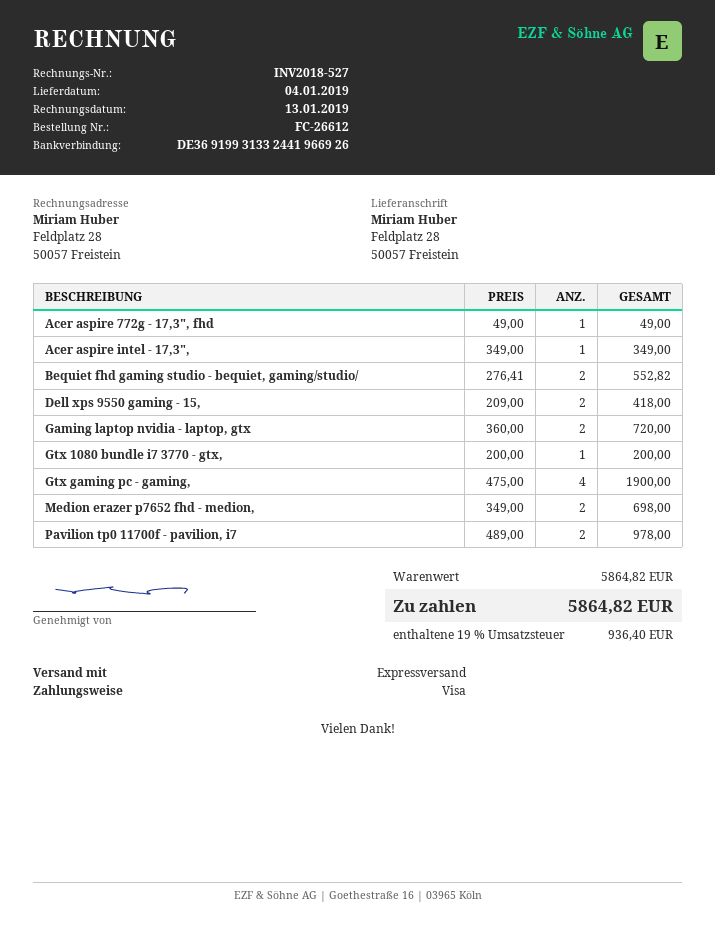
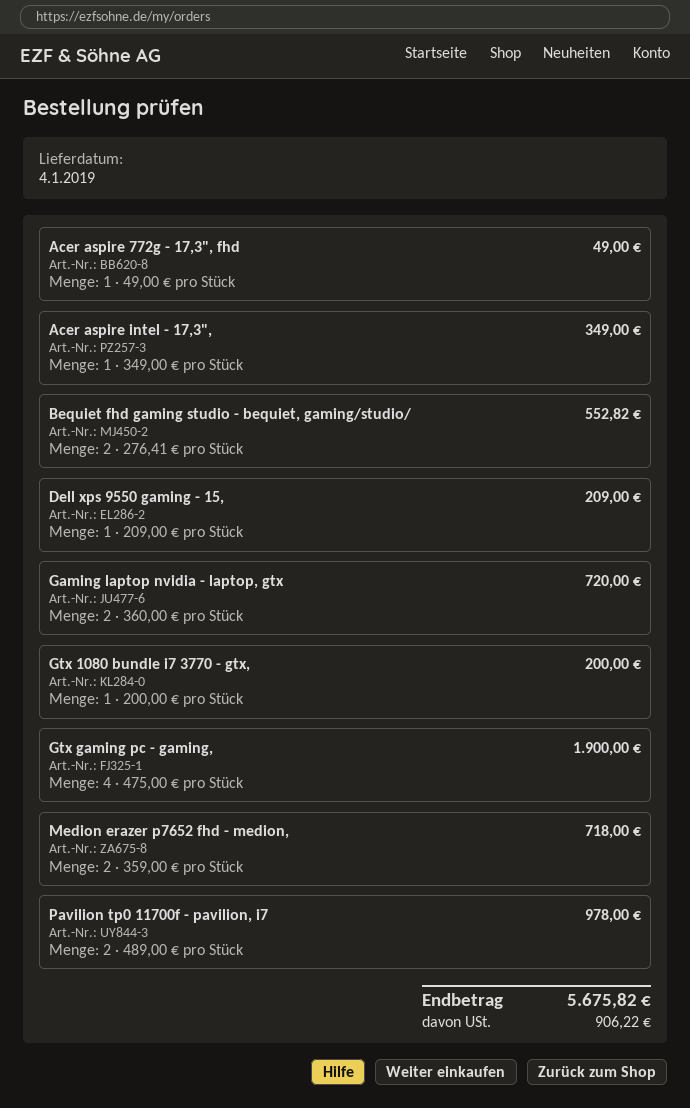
Dell xps 9550 gaming - 15,: 2 x 209.00 = 418.00 -> 1 x 209.00 = 209.00
Medion erazer p7652 fhd - medion,: 2 x 349.00 = 698.00 -> 2 x 359.00 = 718.00
tax: 936.40 -> 906.22
total: 5864.82 -> 5675.82

